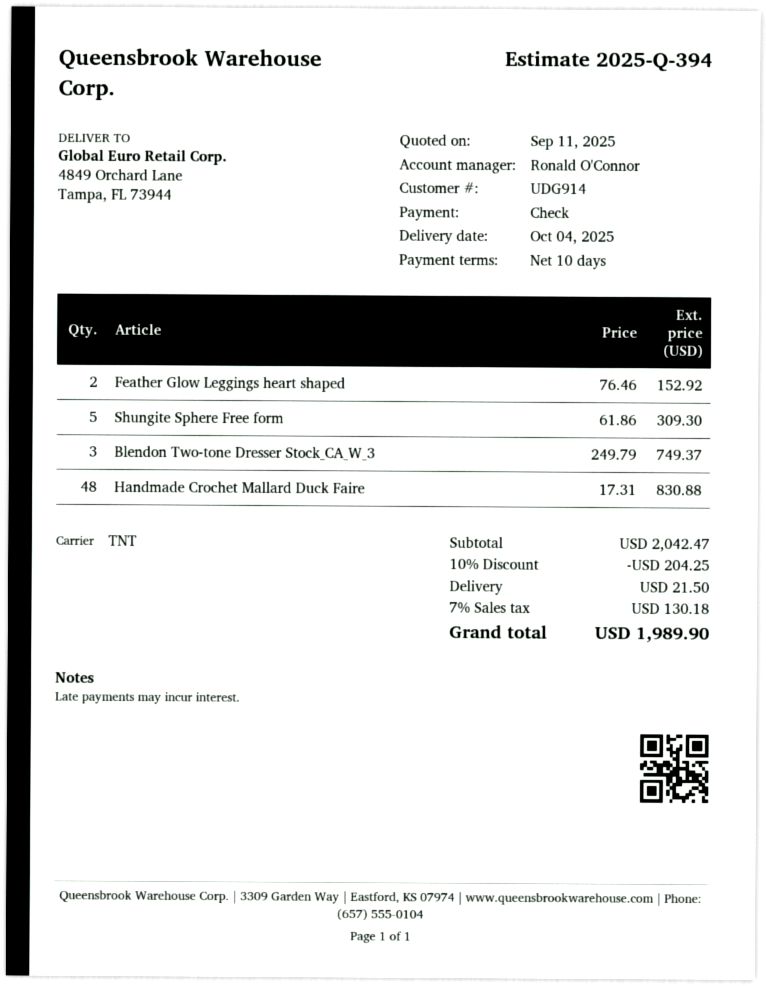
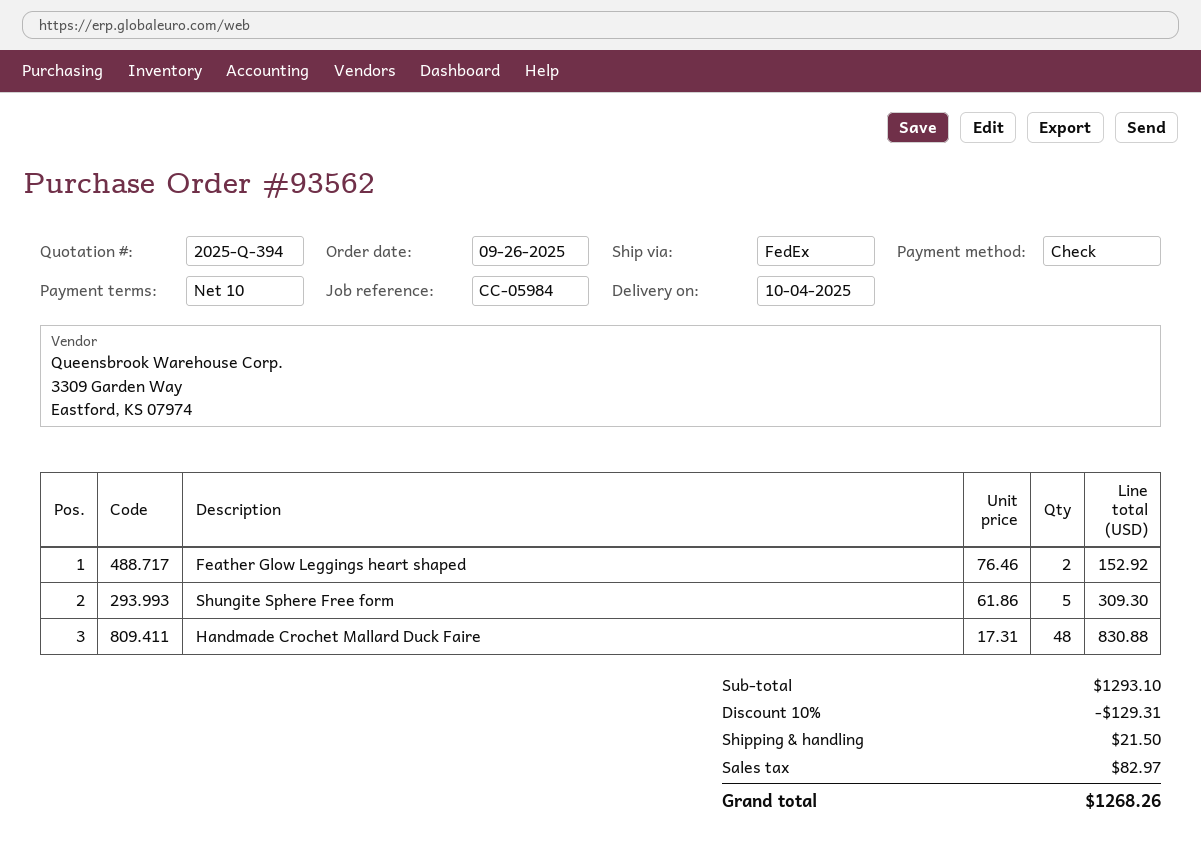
shipping method: TNT -> FedEx
Blendon Two-tone Dresser Stock_CA_W_3: 3 x 249.79 = 749.37 -> none
subtotal: 2042.47 -> 1293.10
discount: 10% = 204.25 -> 10% = 129.31
tax: 130.18 -> 82.97
total: 1989.90 -> 1268.26

